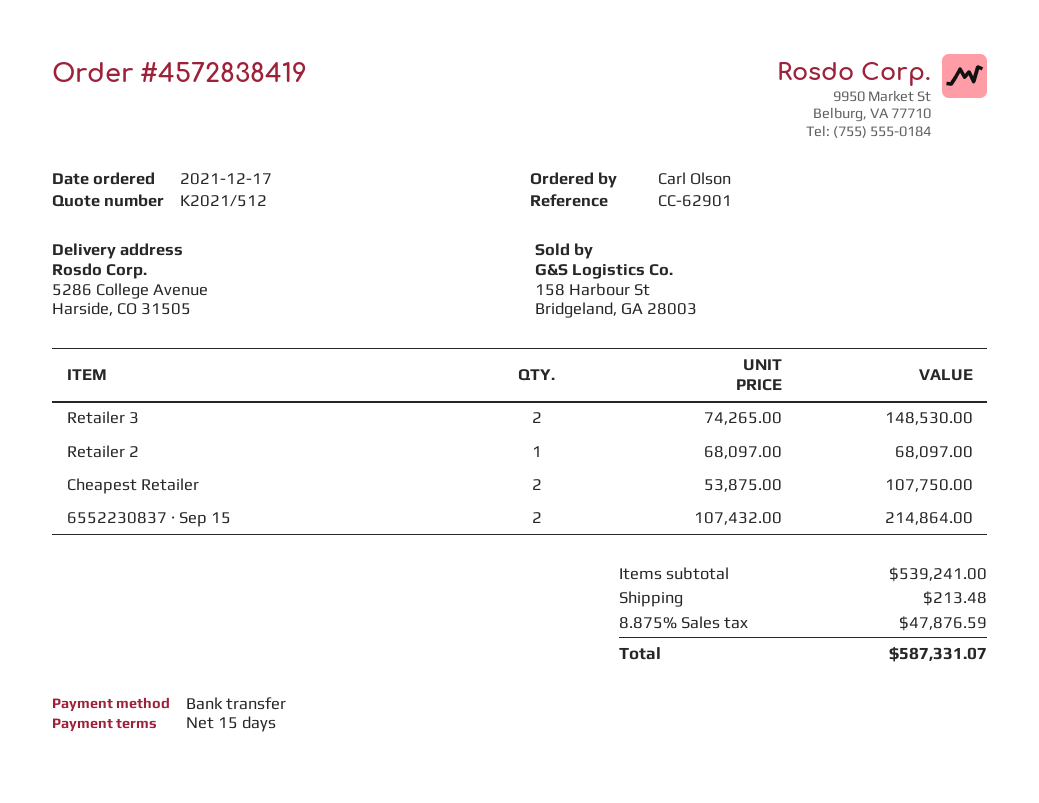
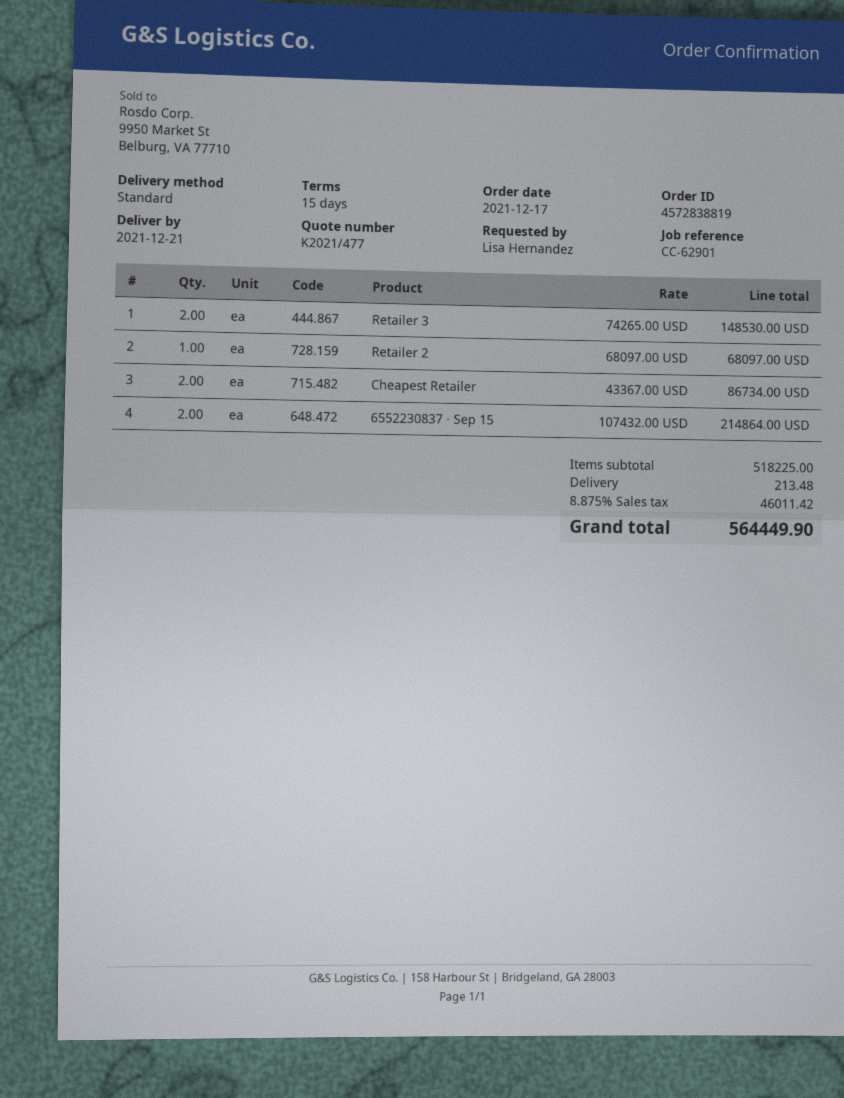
quote number: K2021/512 -> K2021/477
order number: 4572838419 -> 4572838819
ordered by: Carl Olson -> Lisa Hernandez
Cheapest Retailer: 2 x 53875.00 = 107750.00 -> 2 x 43367.00 = 86734.00
subtotal: 539241.00 -> 518225.00
tax: 8.875% = 47876.59 -> 8.875% = 46011.42
total: 587331.07 -> 564449.90

